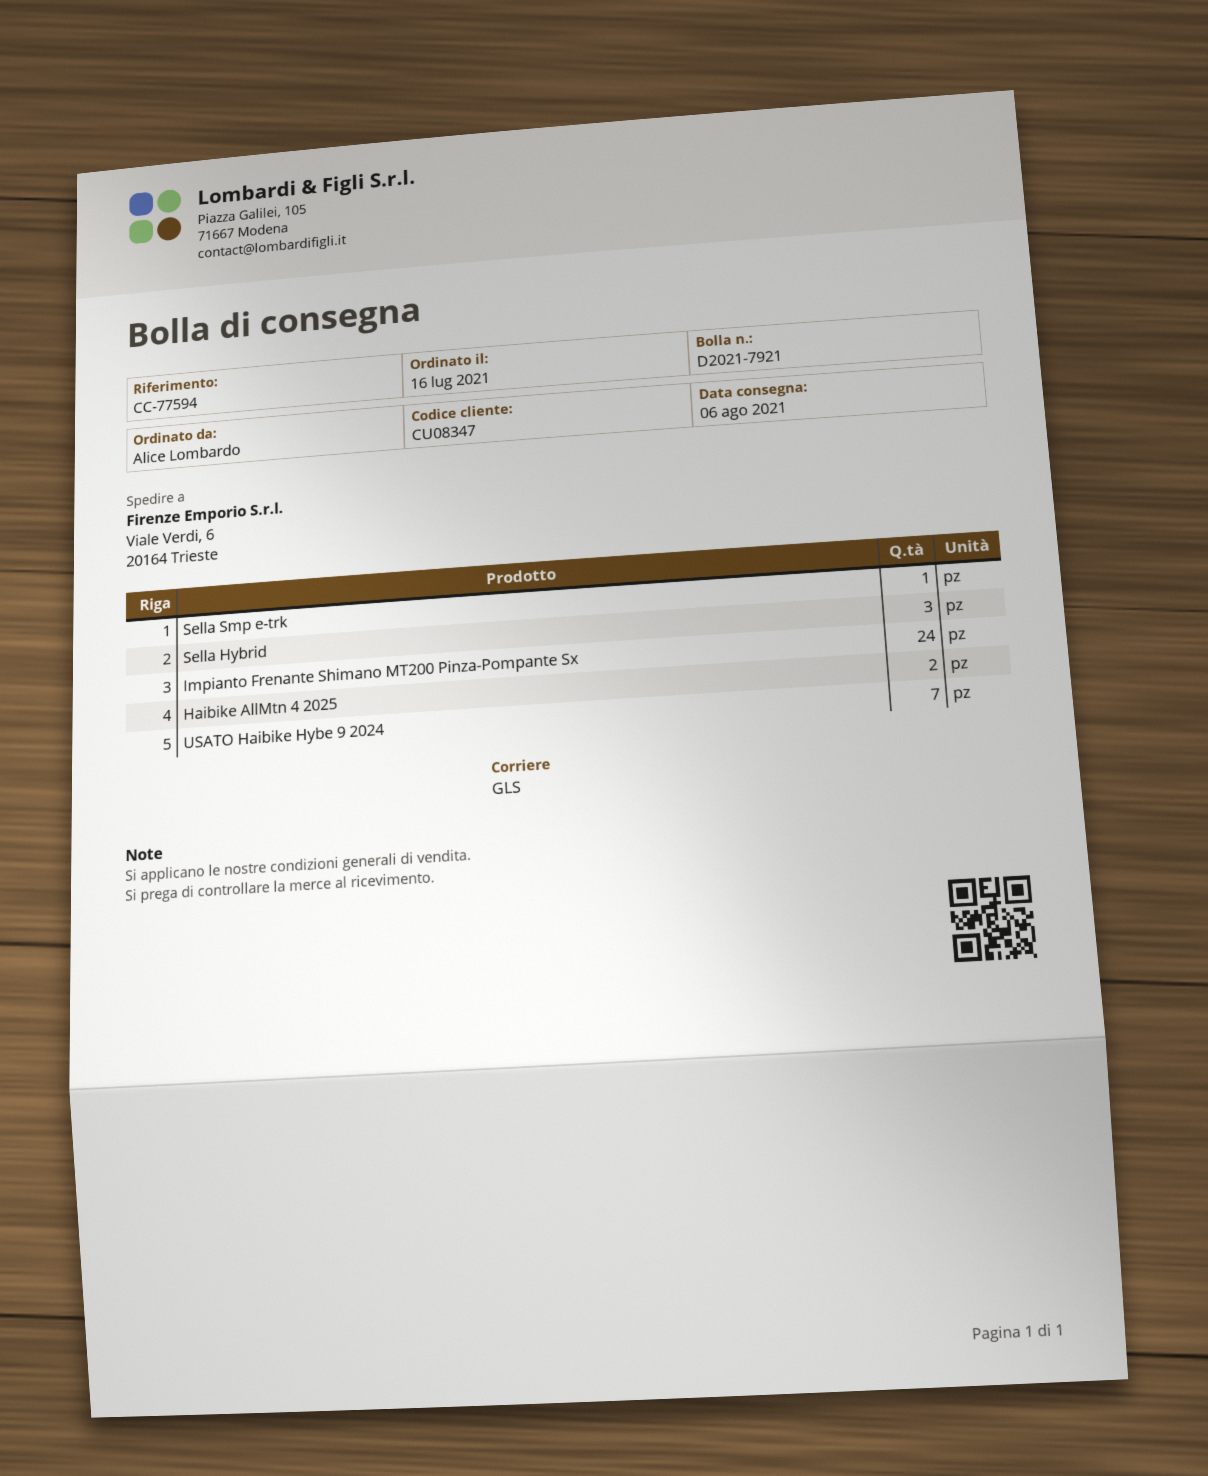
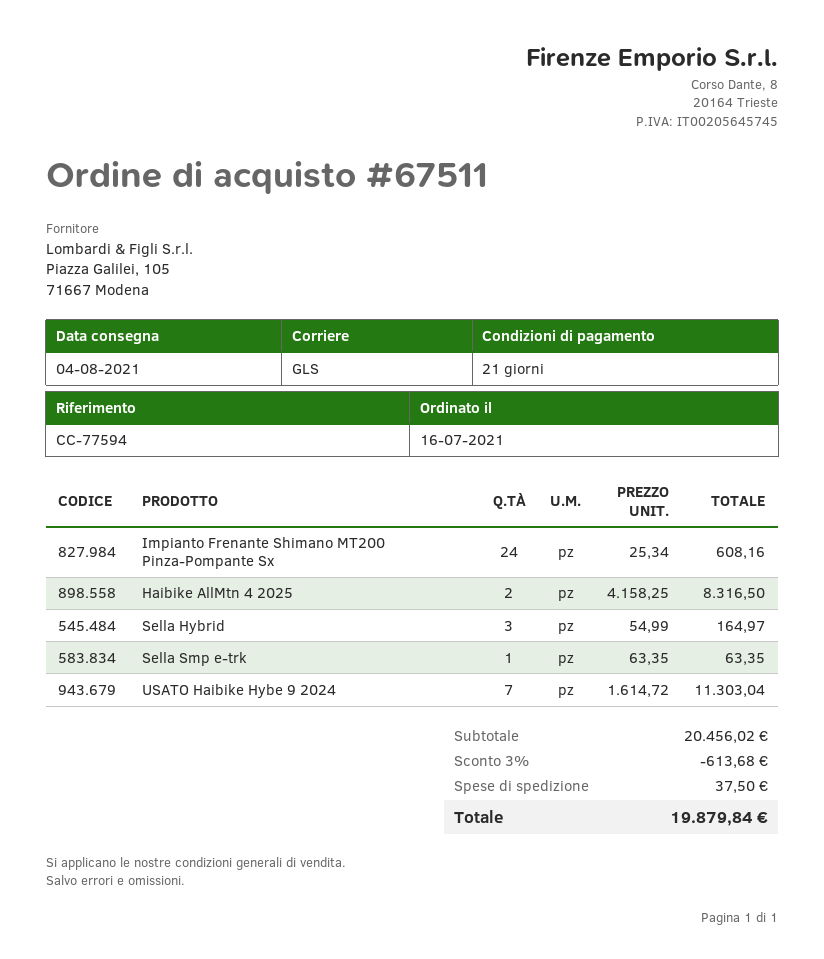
delivery date: 2021-08-06 -> 2021-08-04

